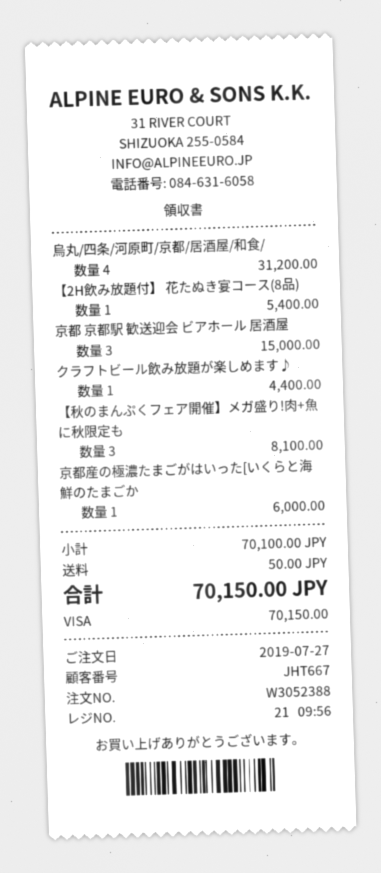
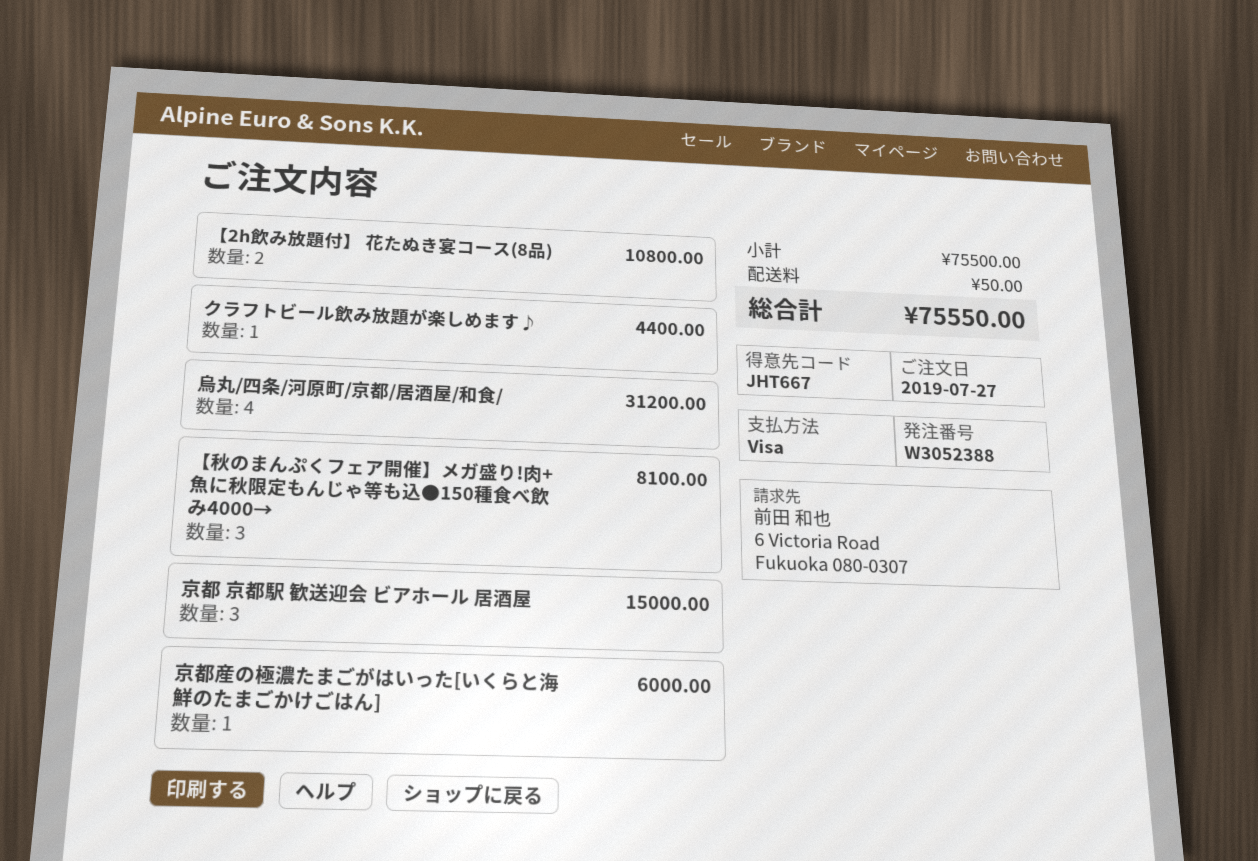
【2H飲み放題付】 花たぬき宴コース(8品): 1 for 5400.00 -> 2 for 10800.00
subtotal: 70100.00 -> 75500.00
total: 70150.00 -> 75550.00

